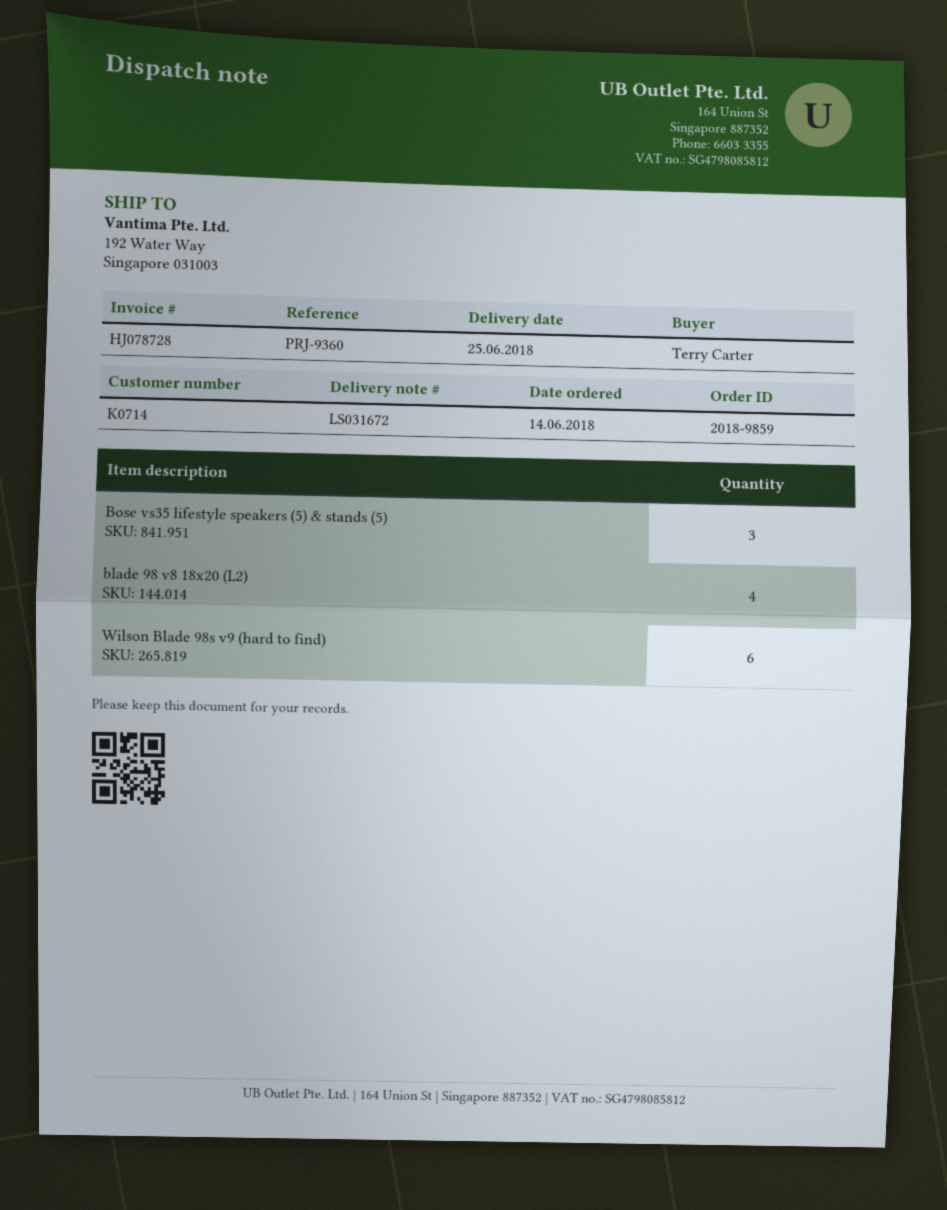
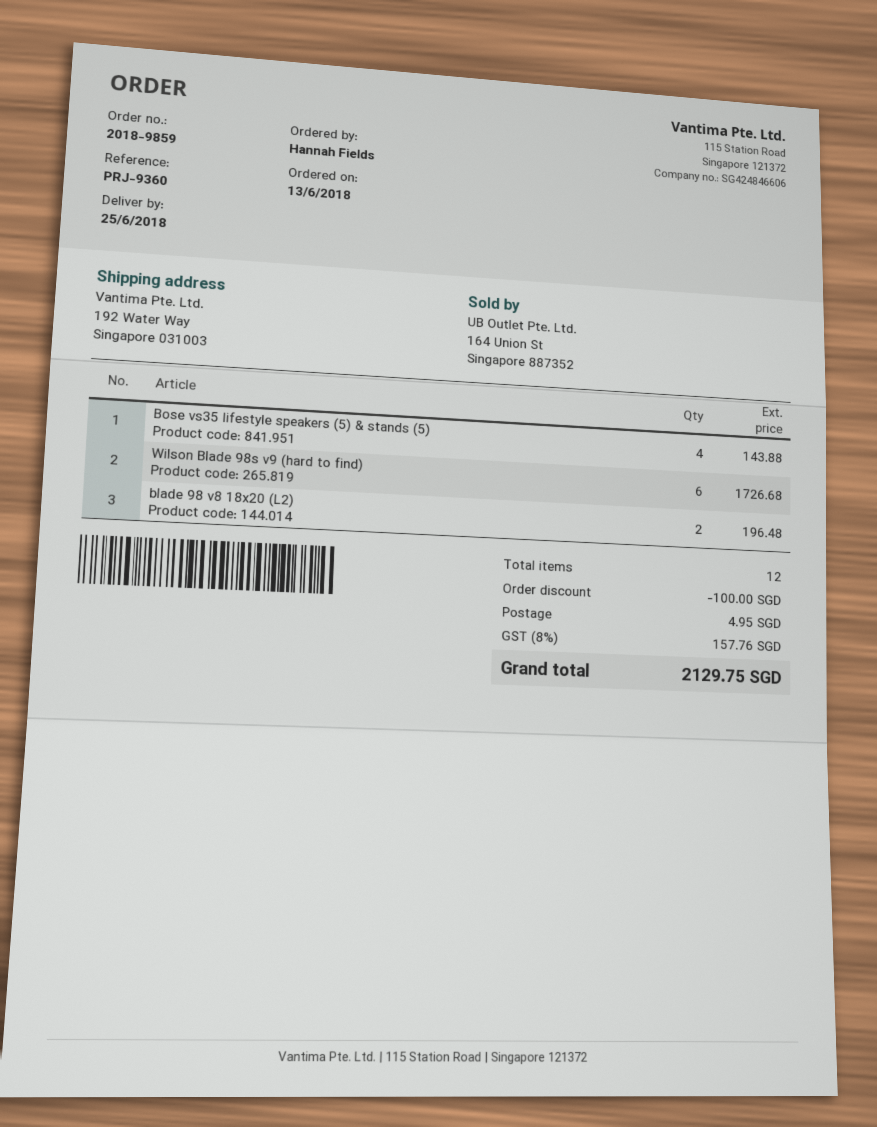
order date: 2018-06-14 -> 2018-06-13
ordered by: Terry Carter -> Hannah Fields
Bose vs35 lifestyle speakers (5) & stands (5): 3 -> 4
blade 98 v8 18x20 (L2): 4 -> 2

